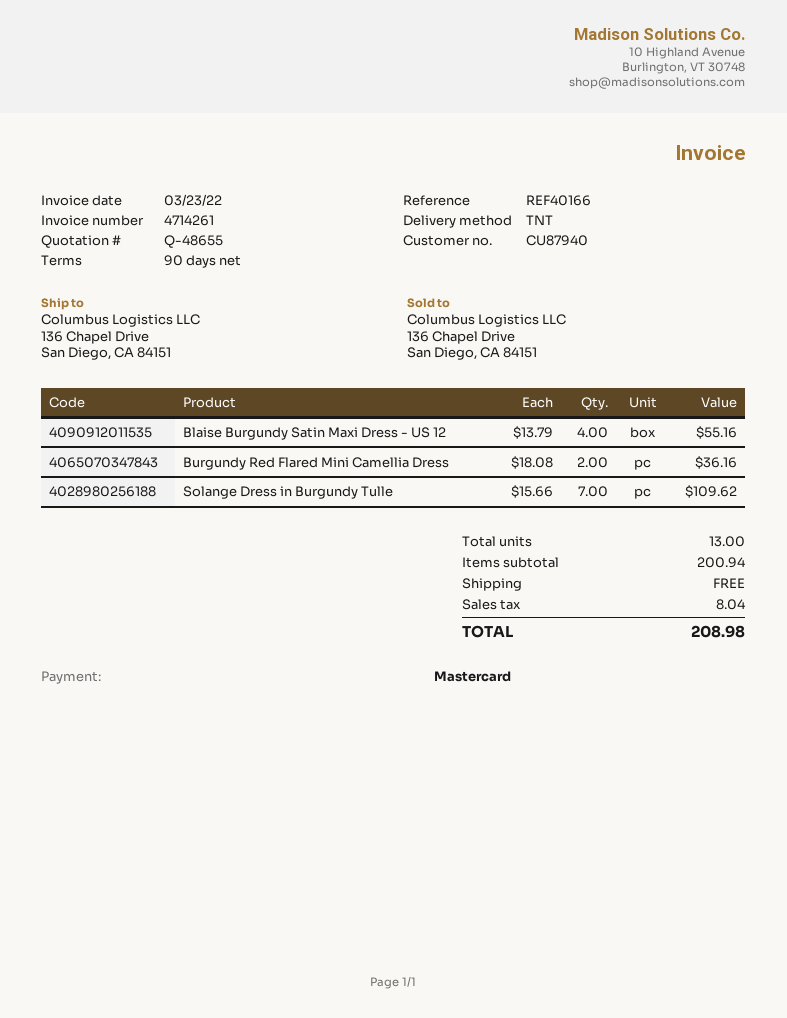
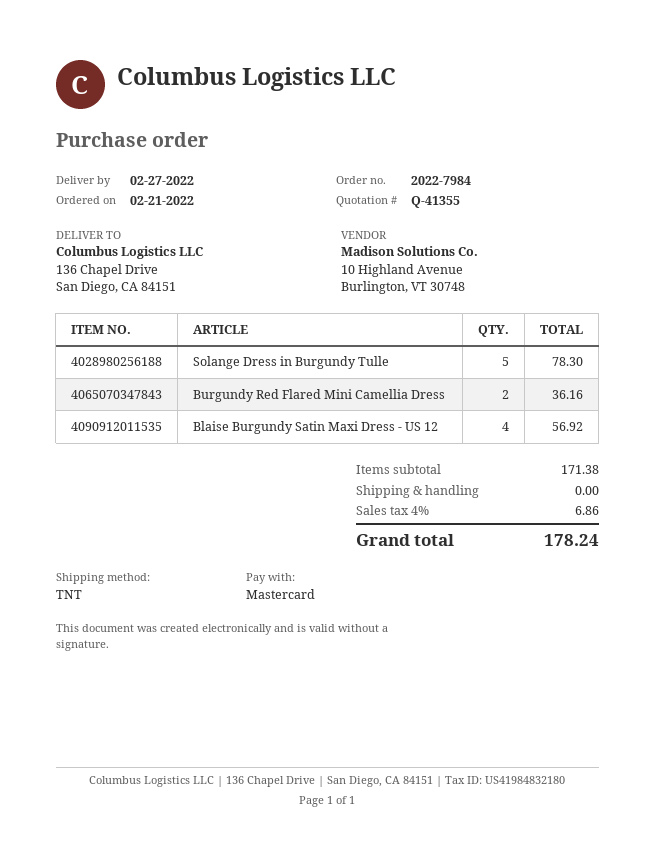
quote number: Q-48655 -> Q-41355
Blaise Burgundy Satin Maxi Dress - US 12: 4 for 55.16 -> 4 for 56.92
Solange Dress in Burgundy Tulle: 7 for 109.62 -> 5 for 78.30
subtotal: 200.94 -> 171.38
tax: 8.04 -> 6.86
total: 208.98 -> 178.24

